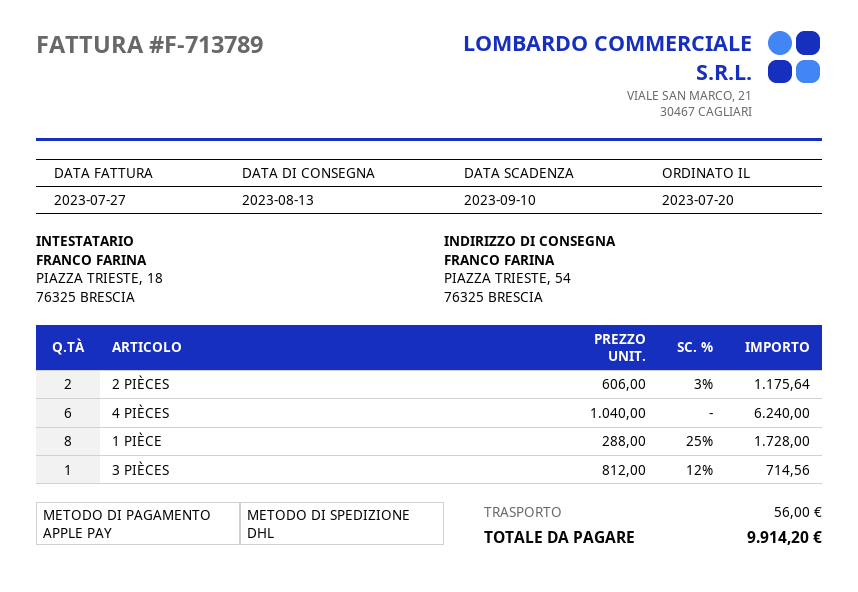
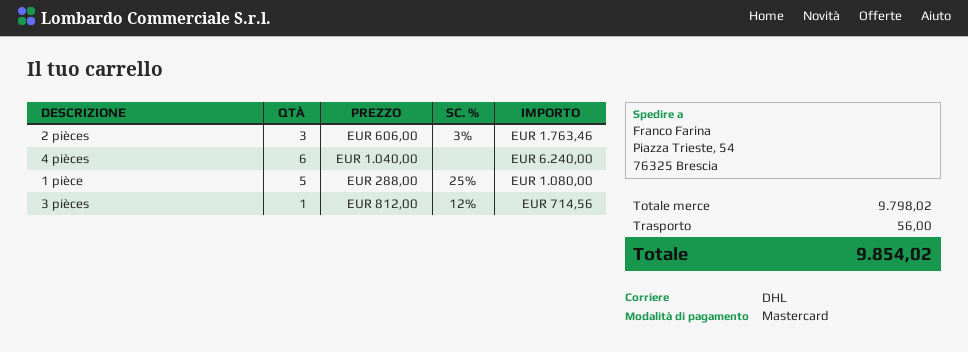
payment method: Apple Pay -> Mastercard
2 PIÈCES: 2 x 606.00 - 3% = 1175.64 -> 3 x 606.00 - 3% = 1763.46
1 PIÈCE: 8 x 288.00 - 25% = 1728.00 -> 5 x 288.00 - 25% = 1080.00
total: 9914.20 -> 9854.02

